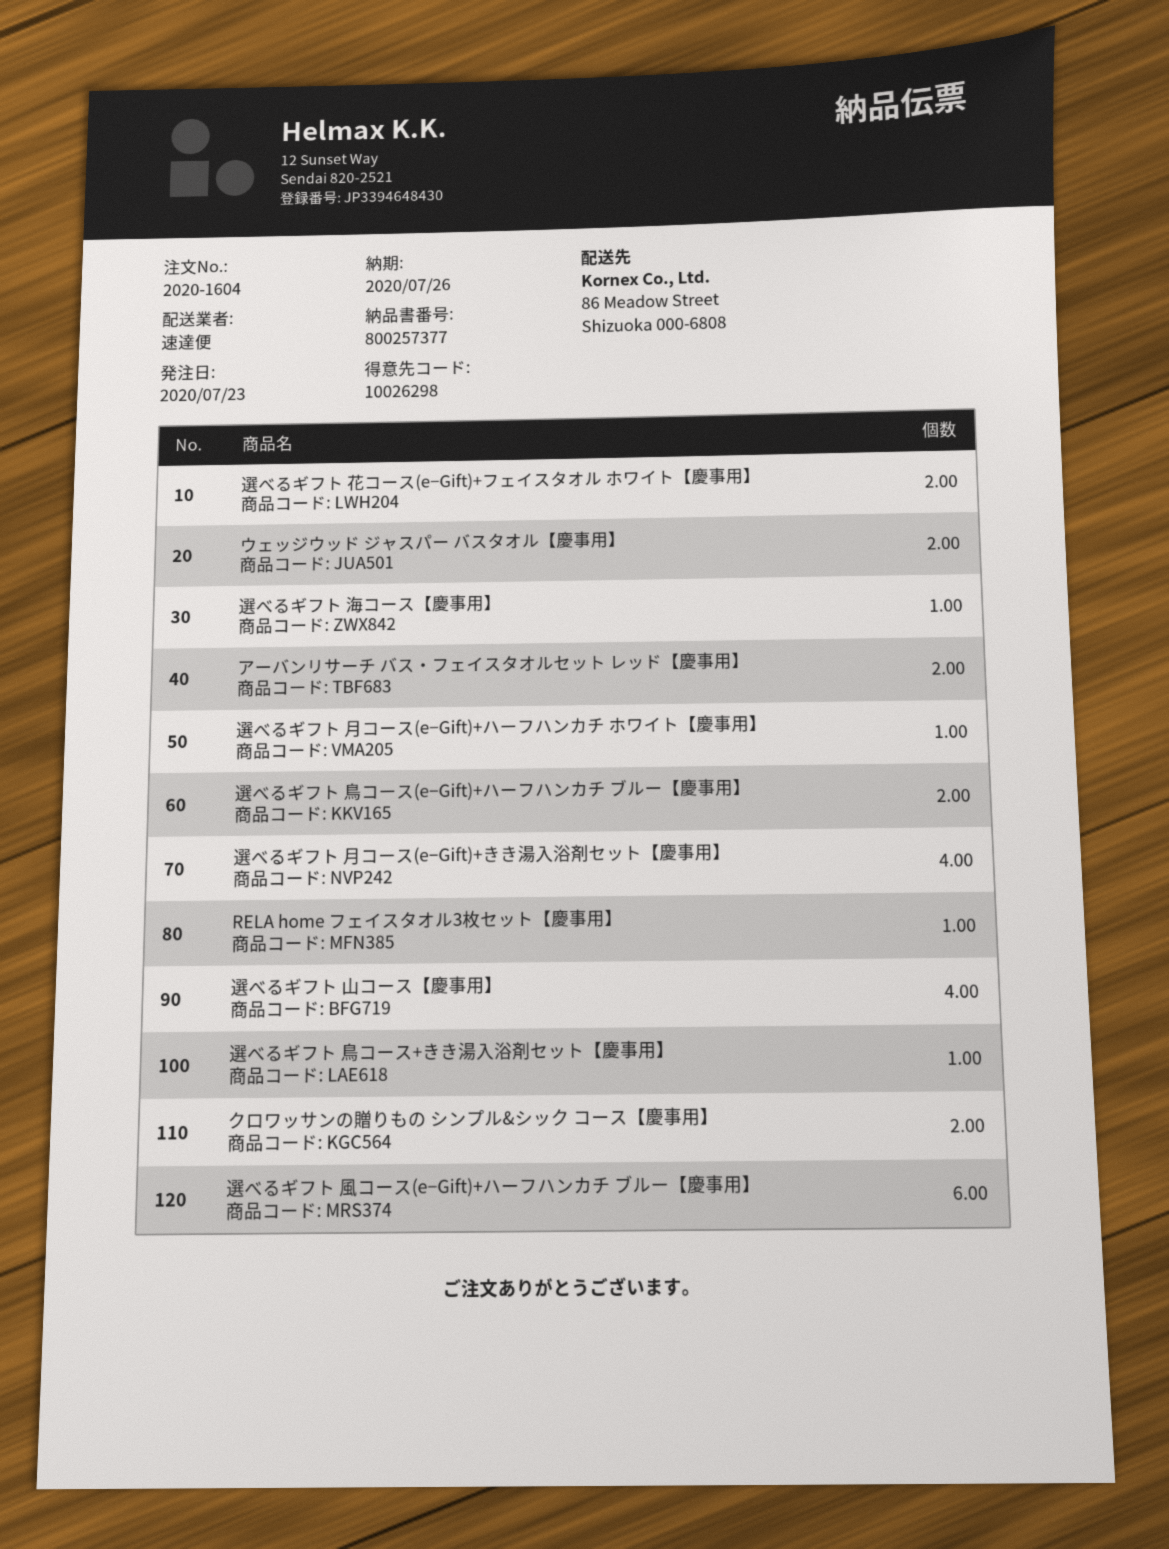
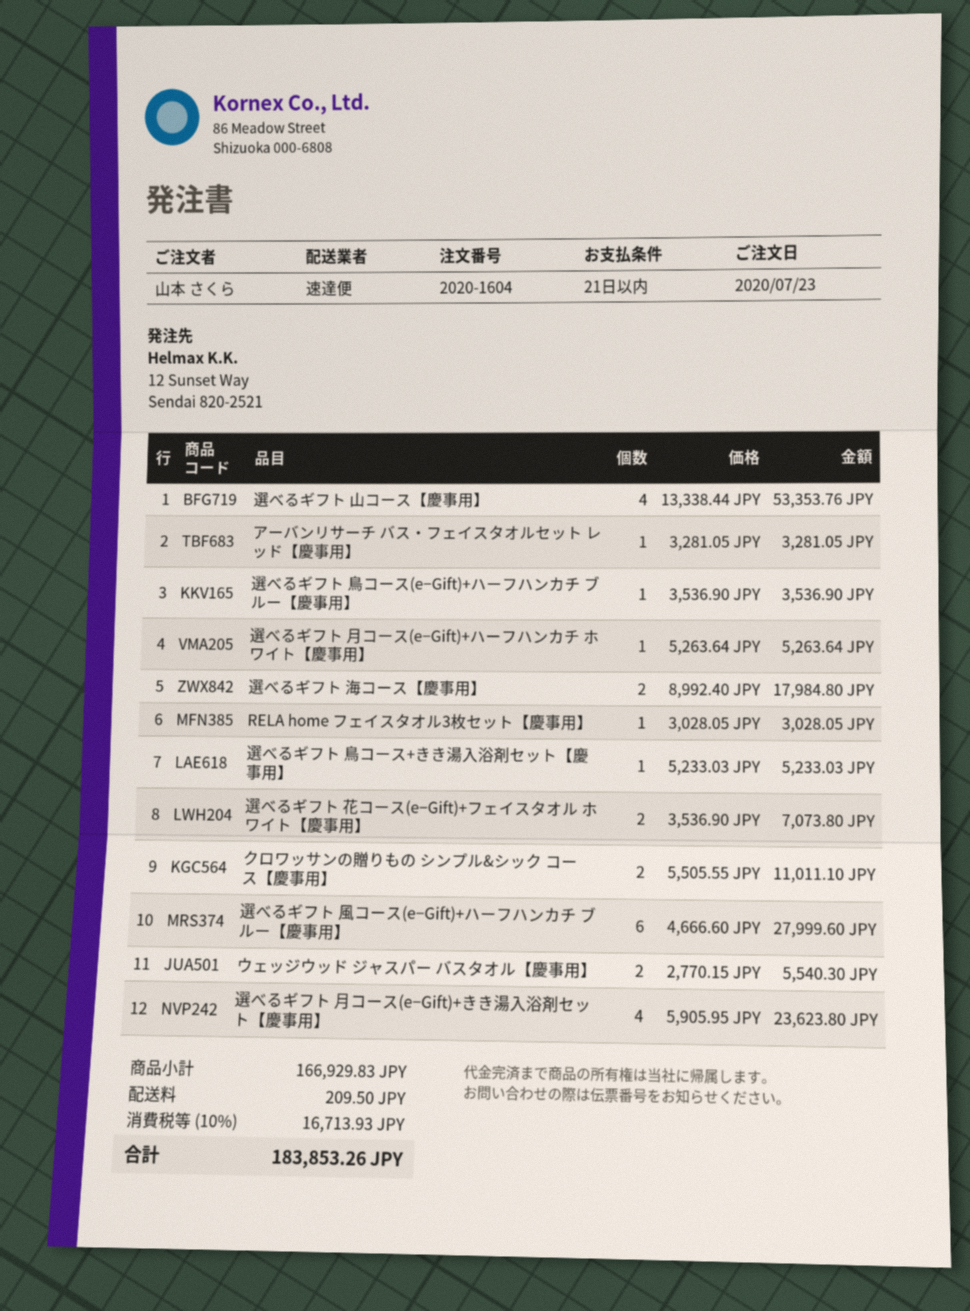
選べるギフト 海コース【慶事用】: 1 -> 2
アーバンリサーチ バス・フェイスタオルセット レッド【慶事用】: 2 -> 1
選べるギフト 鳥コース(e−Gift)+ハーフハンカチ ブルー【慶事用】: 2 -> 1

